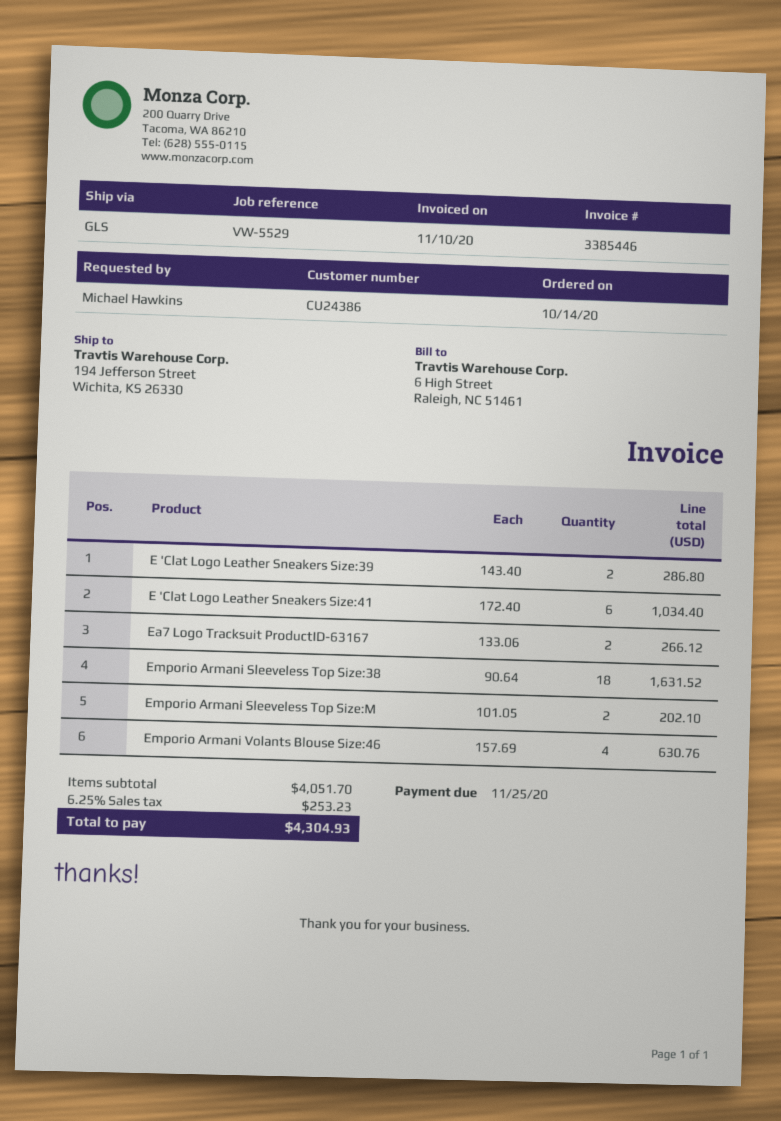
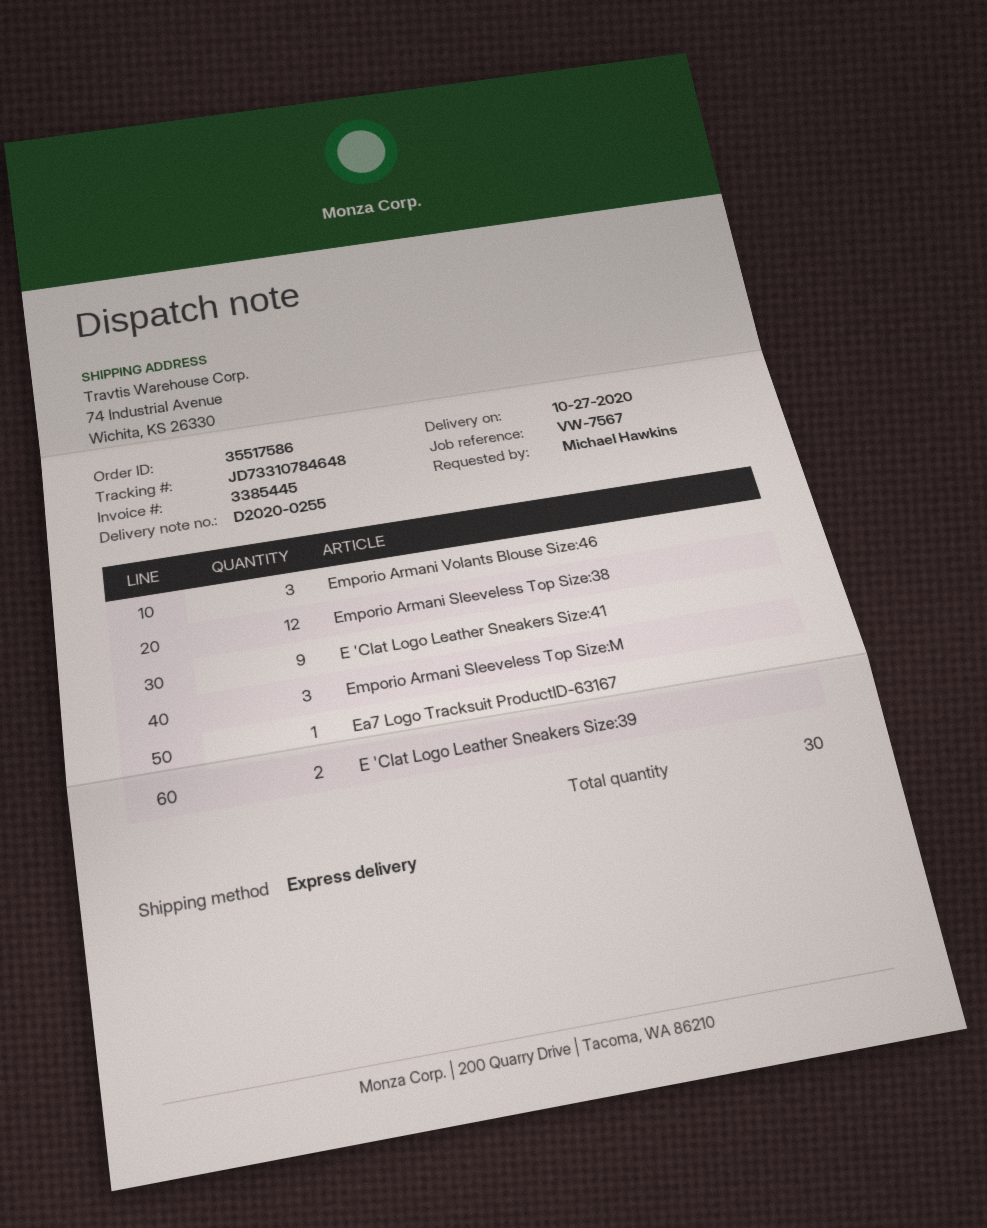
invoice number: 3385446 -> 3385445
reference: VW-5529 -> VW-7567
shipping method: GLS -> express
ship to: 194 Jefferson Street, Wichita, KS 26330 -> 74 Industrial Avenue, Wichita, KS 26330
E 'Clat Logo Leather Sneakers Size:41: 6 -> 9
Ea7 Logo Tracksuit ProductID-63167: 2 -> 1
Emporio Armani Sleeveless Top Size:38: 18 -> 12
Emporio Armani Sleeveless Top Size:M: 2 -> 3
Emporio Armani Volants Blouse Size:46: 4 -> 3

